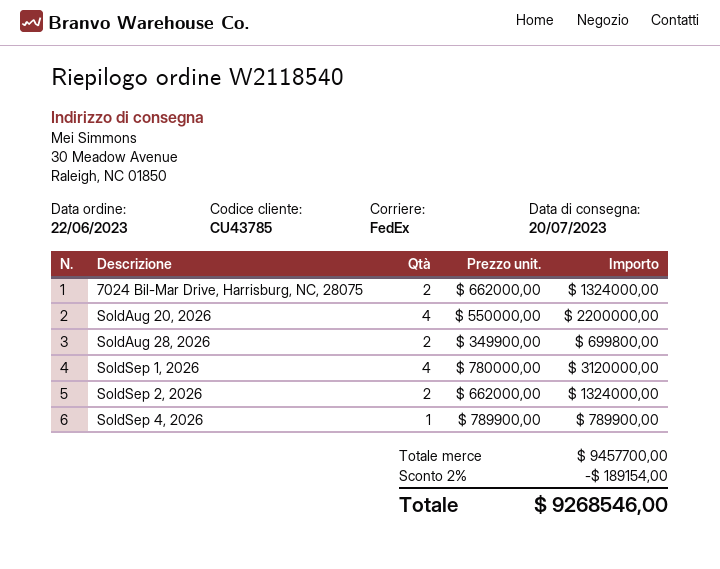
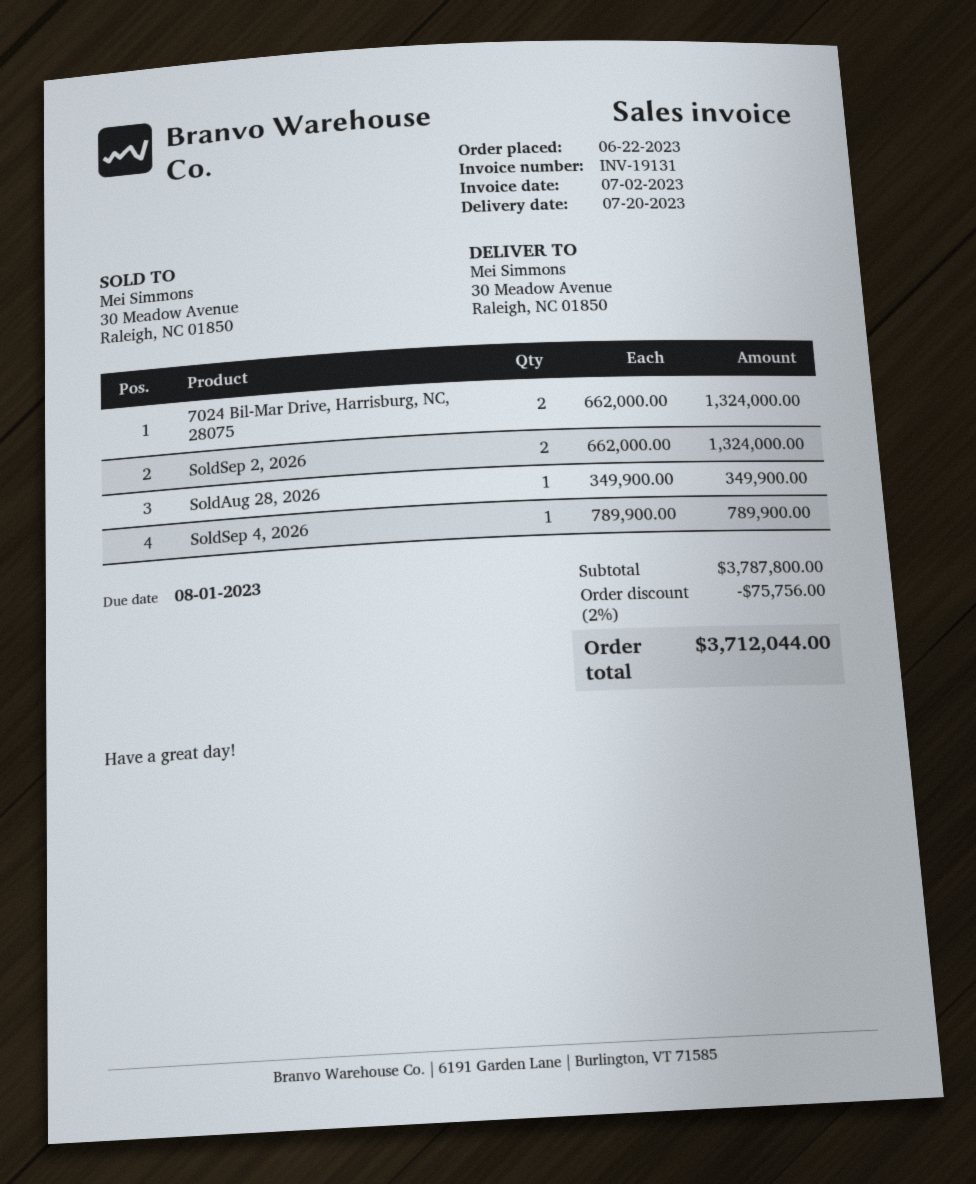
SoldAug 20, 2026: 4 x 550000.00 = 2200000.00 -> none
SoldAug 28, 2026: 2 x 349900.00 = 699800.00 -> 1 x 349900.00 = 349900.00
SoldSep 1, 2026: 4 x 780000.00 = 3120000.00 -> none
subtotal: 9457700.00 -> 3787800.00
discount: 2% = 189154.00 -> 2% = 75756.00
total: 9268546.00 -> 3712044.00

